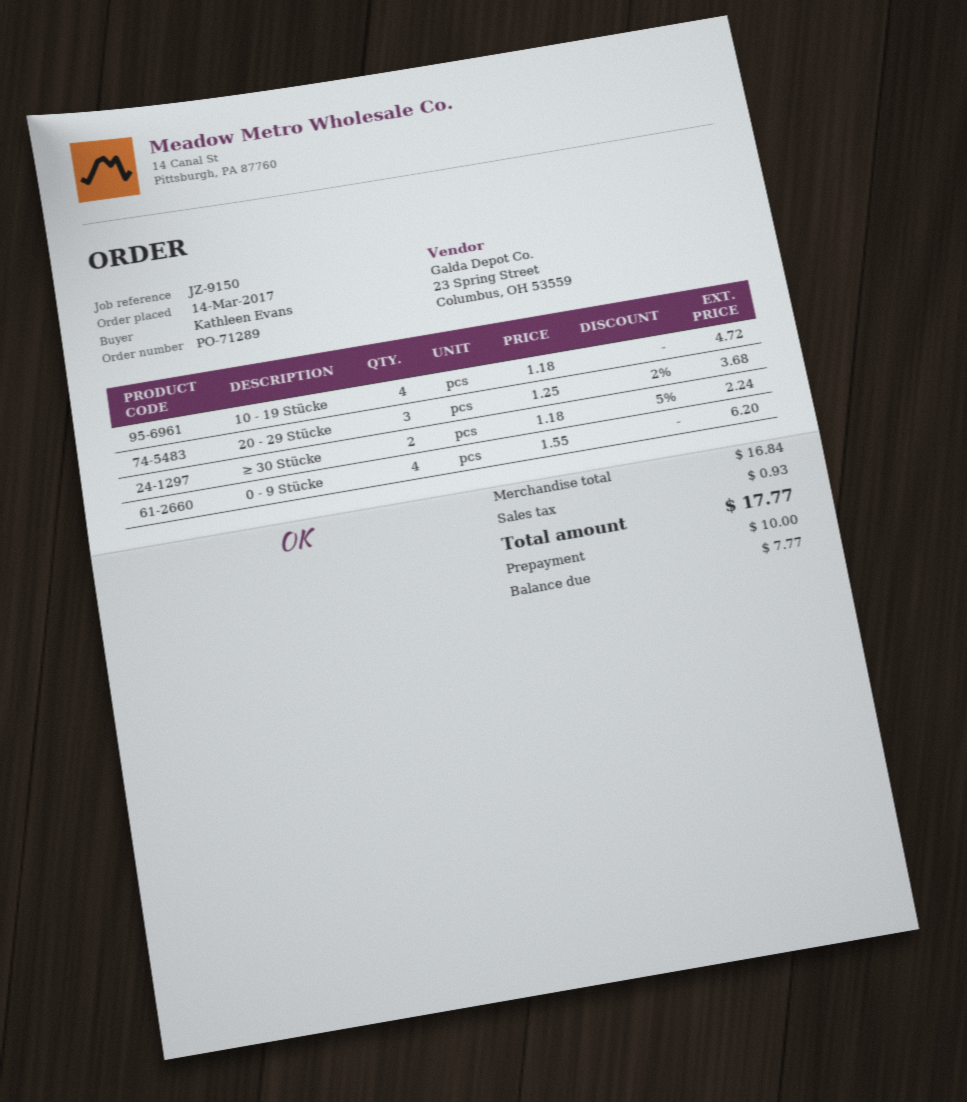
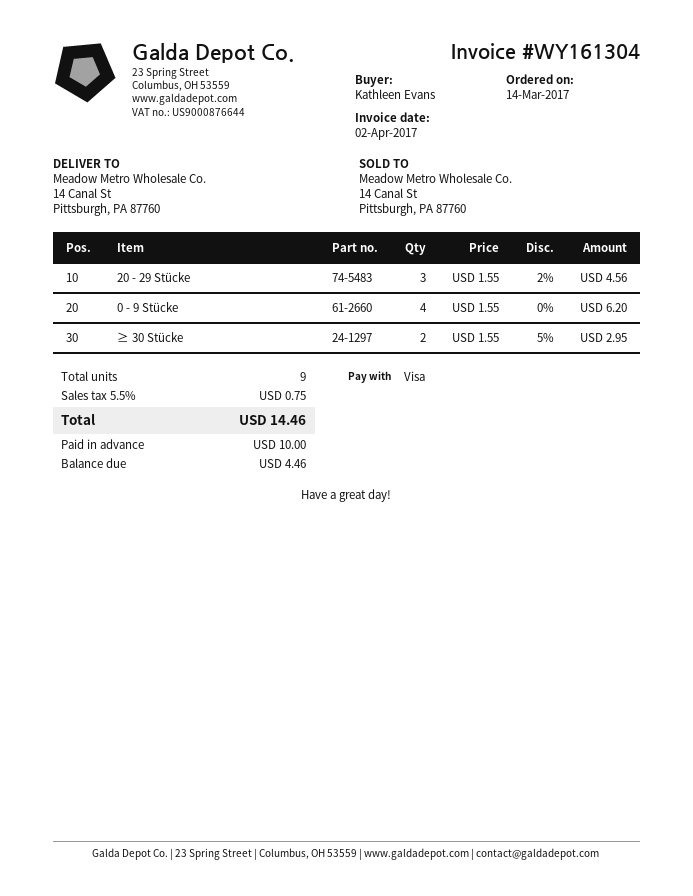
10 - 19 Stücke: 4 x 1.18 = 4.72 -> none
20 - 29 Stücke: 3 x 1.25 - 2% = 3.68 -> 3 x 1.55 - 2% = 4.56
≥ 30 Stücke: 2 x 1.18 - 5% = 2.24 -> 2 x 1.55 - 5% = 2.95
tax: 0.93 -> 0.75
total: 17.77 -> 14.46
balance: 7.77 -> 4.46

